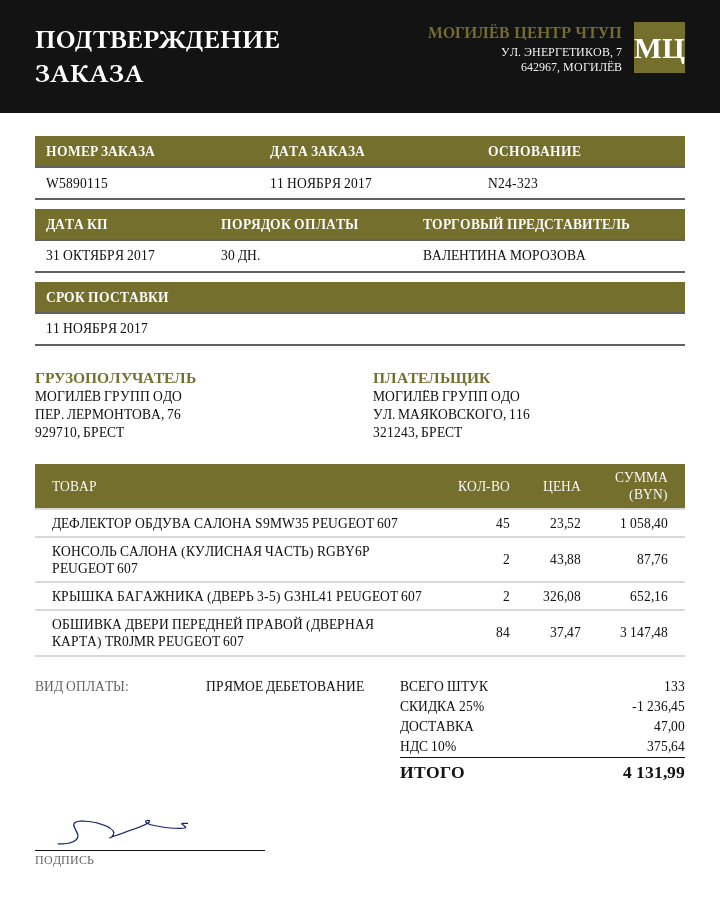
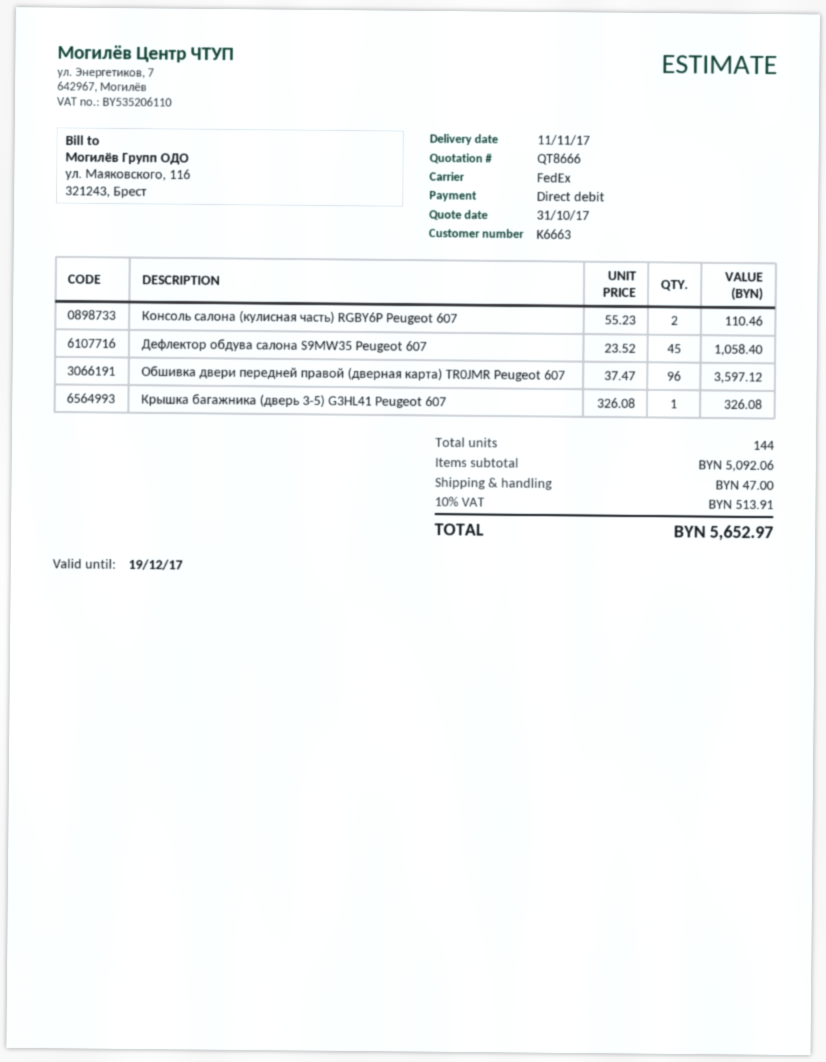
КОНСОЛЬ САЛОНА (КУЛИСНАЯ ЧАСТЬ) RGBY6P PEUGEOT 607: 2 x 43.88 = 87.76 -> 2 x 55.23 = 110.46
КРЫШКА БАГАЖНИКА (ДВЕРЬ 3-5) G3HL41 PEUGEOT 607: 2 x 326.08 = 652.16 -> 1 x 326.08 = 326.08
ОБШИВКА ДВЕРИ ПЕРЕДНЕЙ ПРАВОЙ (ДВЕРНАЯ КАРТА) TR0JMR PEUGEOT 607: 84 x 37.47 = 3147.48 -> 96 x 37.47 = 3597.12
total quantity: 133 -> 144
discount: 25% = 1236.45 -> none
tax: 10% = 375.64 -> 10% = 513.91
total: 4131.99 -> 5652.97

